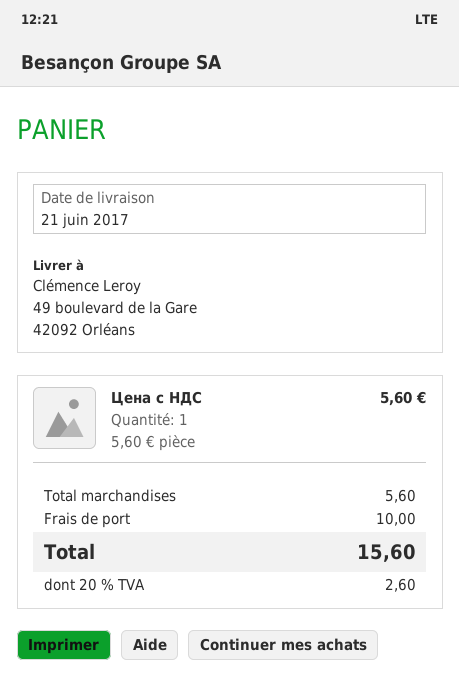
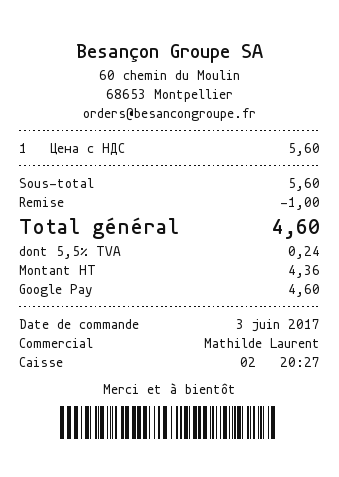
discount: none -> 1.00
shipping: 10.00 -> none
tax: 20% = 2.60 -> 5.5% = 0.24
total: 15.60 -> 4.60

